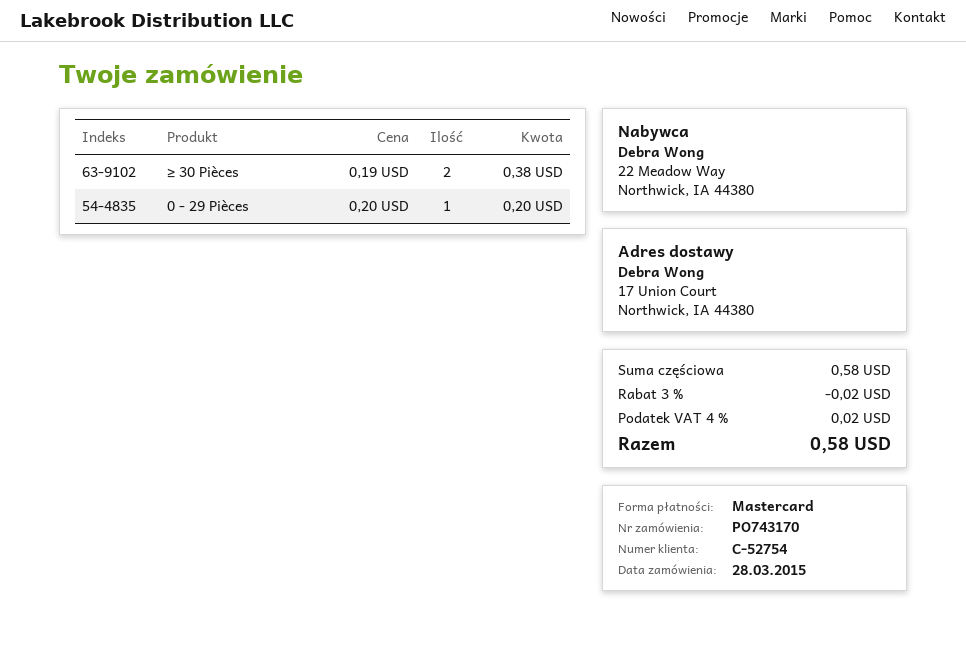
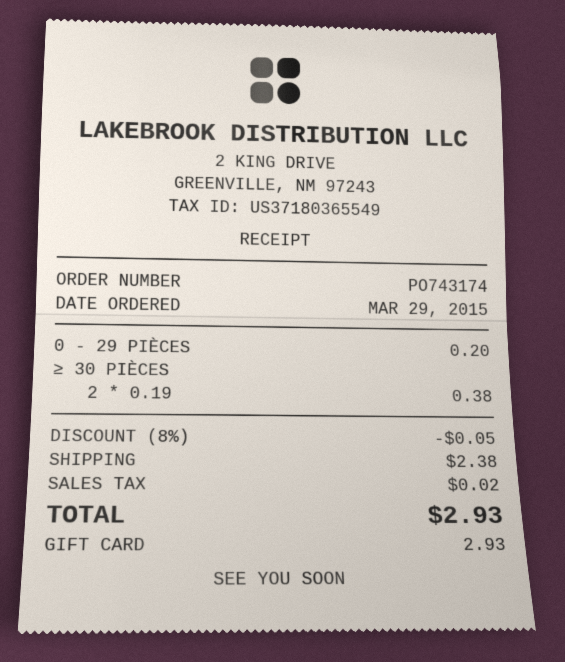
order number: PO743170 -> PO743174
order date: 2015-03-28 -> 2015-03-29
payment method: Mastercard -> gift card
discount: 3% = 0.02 -> 8% = 0.05
shipping: none -> 2.38
total: 0.58 -> 2.93

